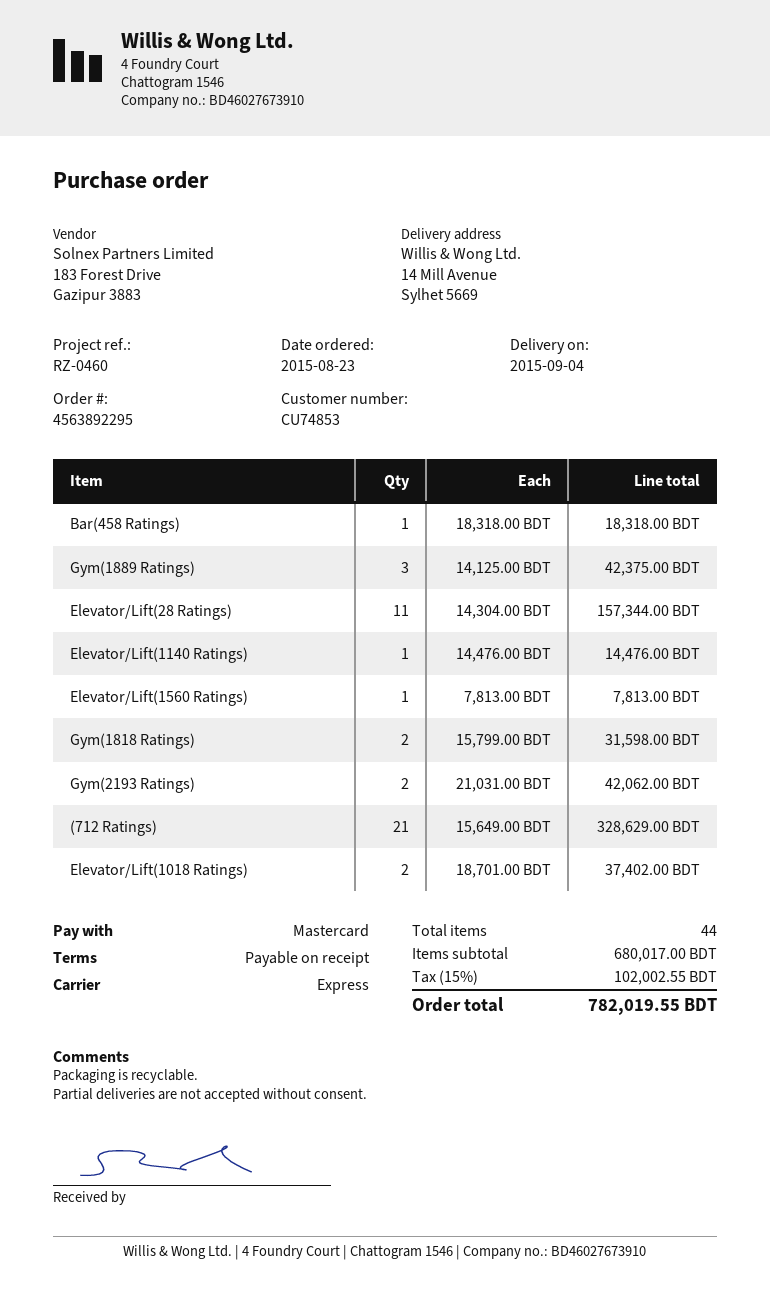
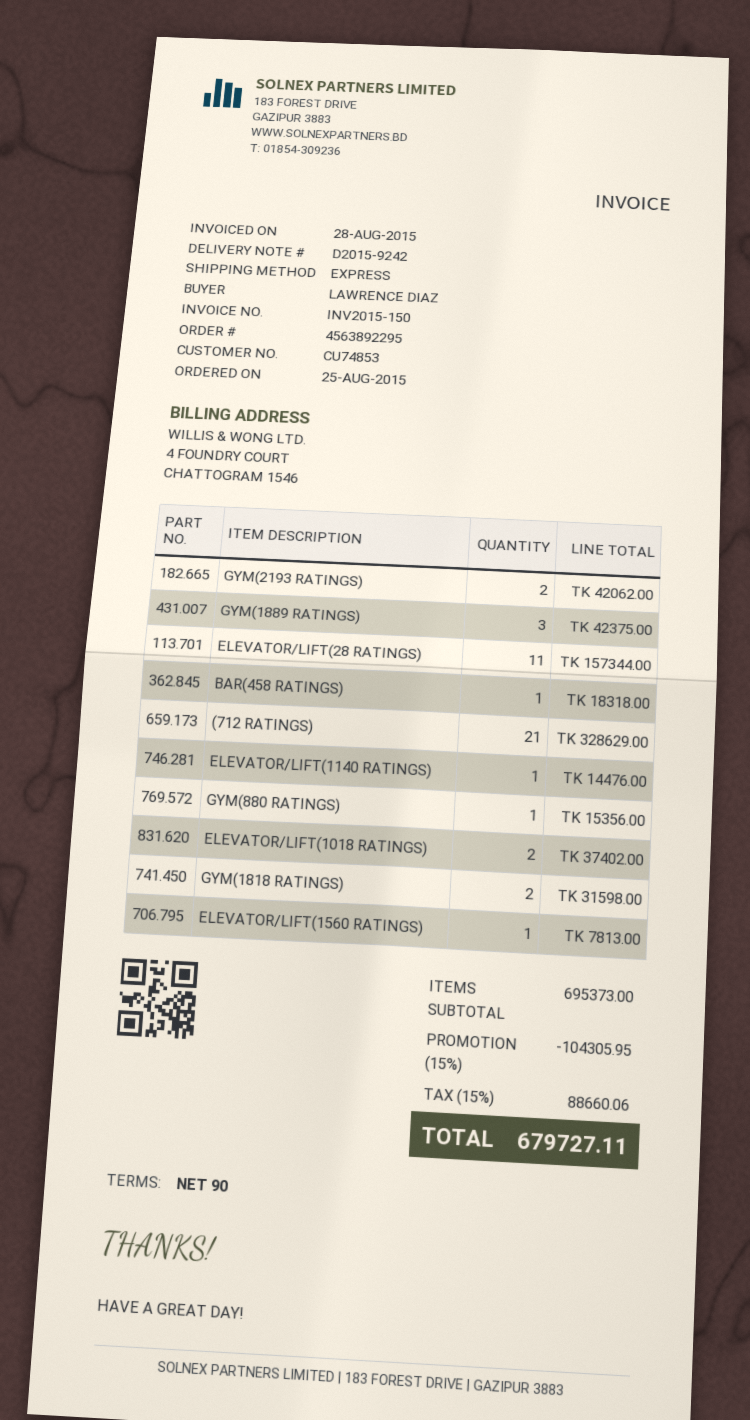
order date: 2015-08-23 -> 2015-08-25
payment terms: on receipt -> 90 days
GYM(880 RATINGS): none -> 1 for 15356.00
subtotal: 680017.00 -> 695373.00
discount: none -> 15% = 104305.95
tax: 15% = 102002.55 -> 15% = 88660.06
total: 782019.55 -> 679727.11

